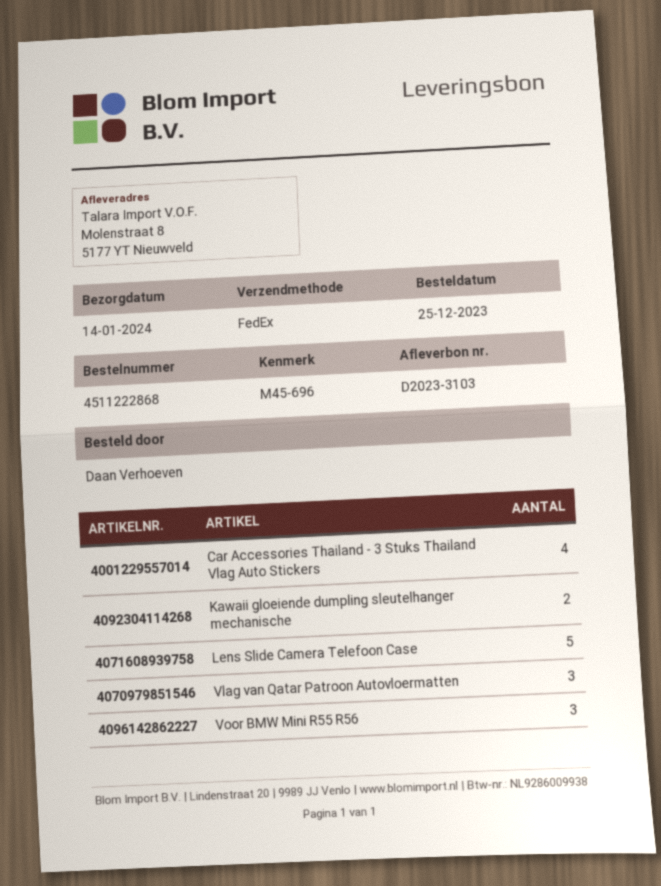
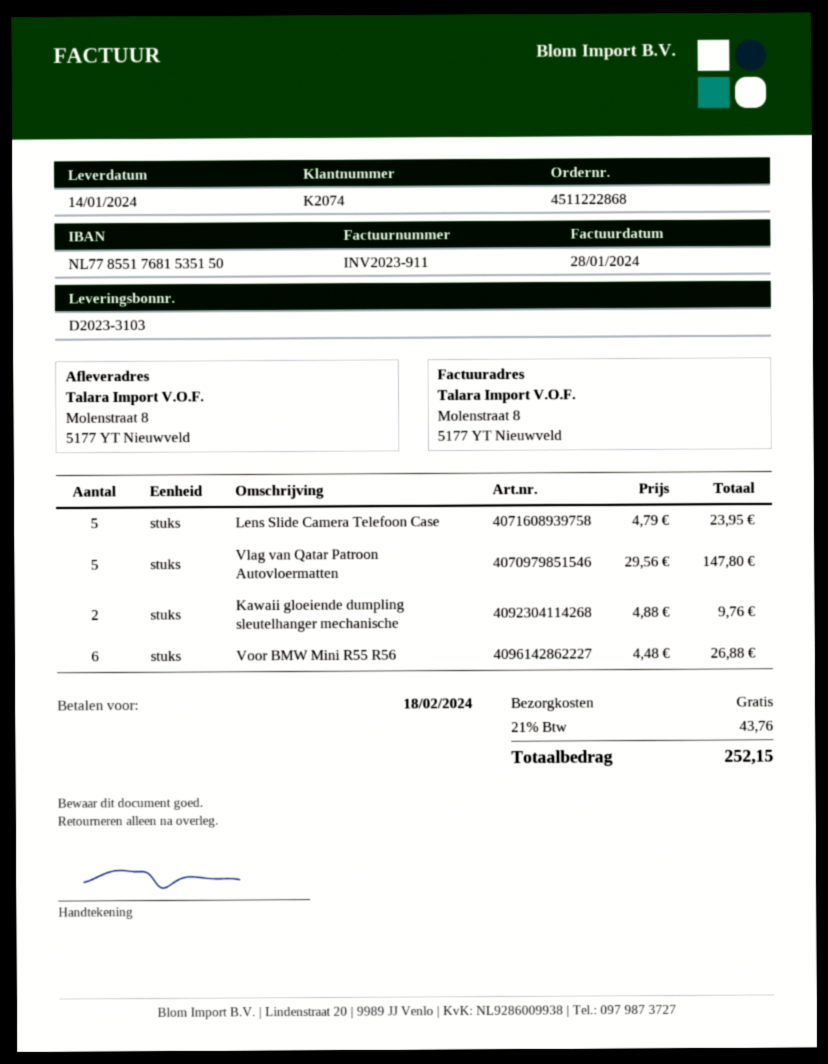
Car Accessories Thailand - 3 Stuks Thailand Vlag Auto Stickers: 4 -> none
Vlag van Qatar Patroon Autovloermatten: 3 -> 5
Voor BMW Mini R55 R56: 3 -> 6

